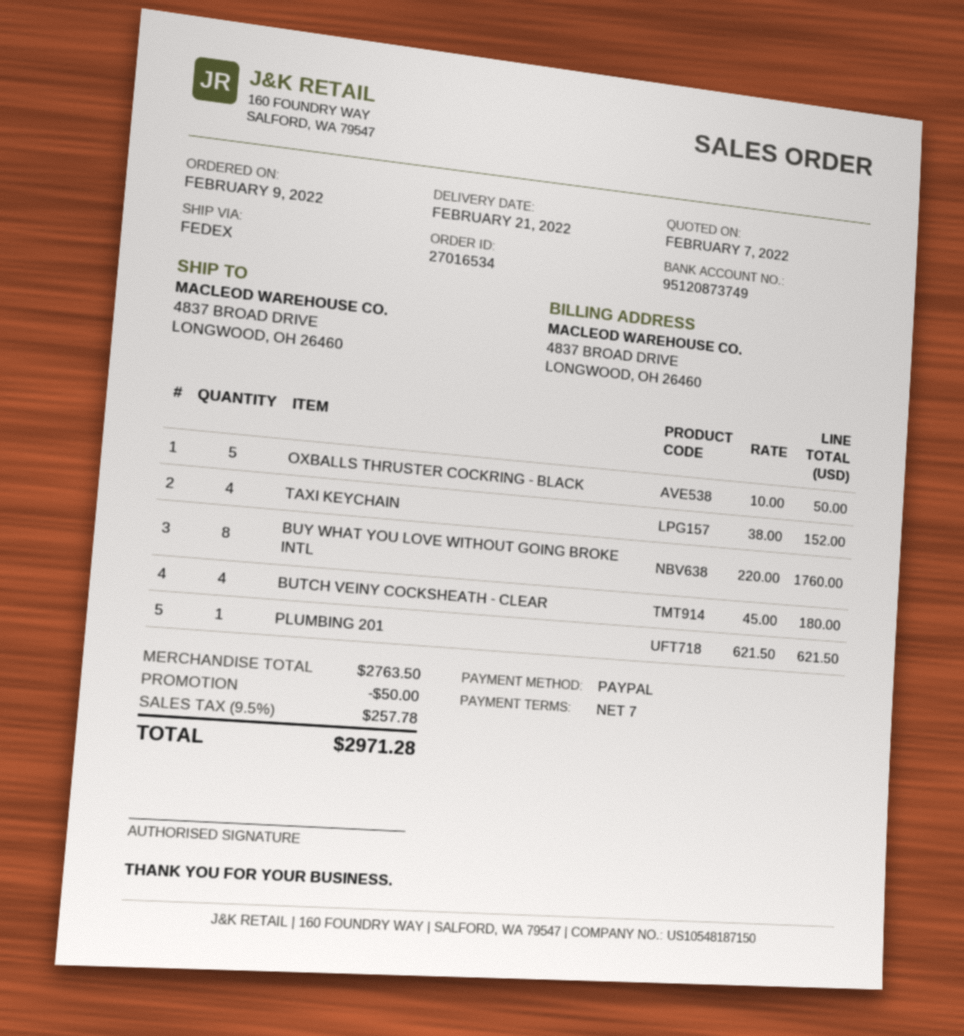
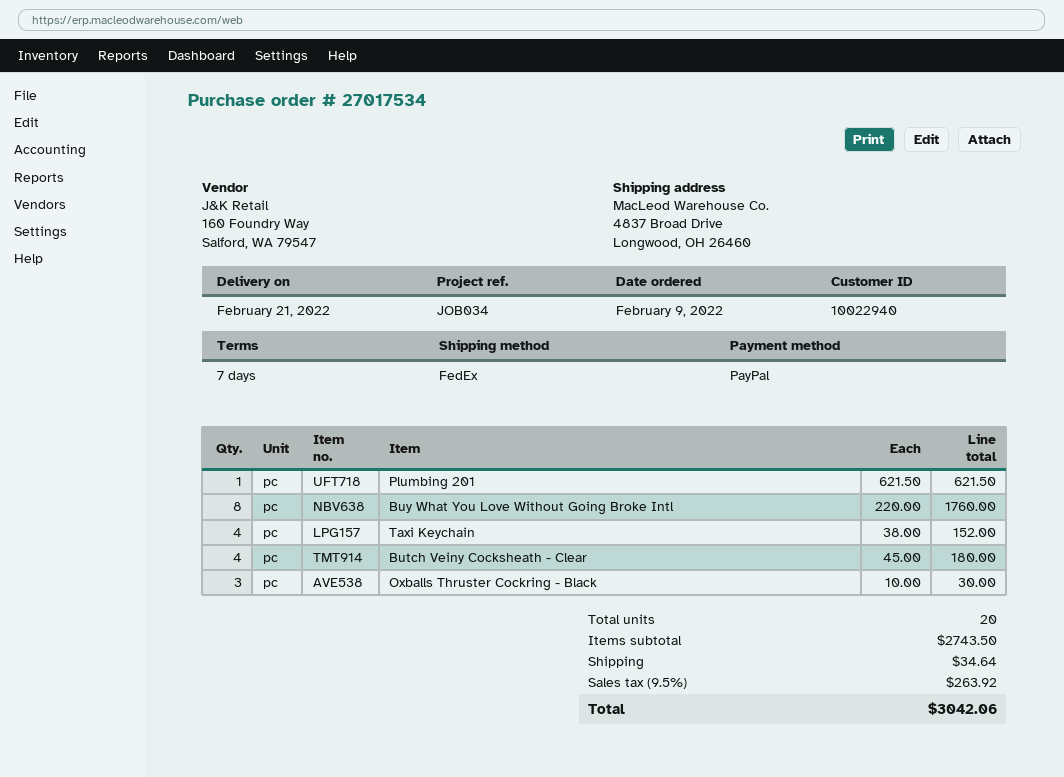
order number: 27016534 -> 27017534
OXBALLS THRUSTER COCKRING - BLACK: 5 x 10.00 = 50.00 -> 3 x 10.00 = 30.00
subtotal: 2763.50 -> 2743.50
discount: 50.00 -> none
shipping: none -> 34.64
tax: 9.5% = 257.78 -> 9.5% = 263.92
total: 2971.28 -> 3042.06

